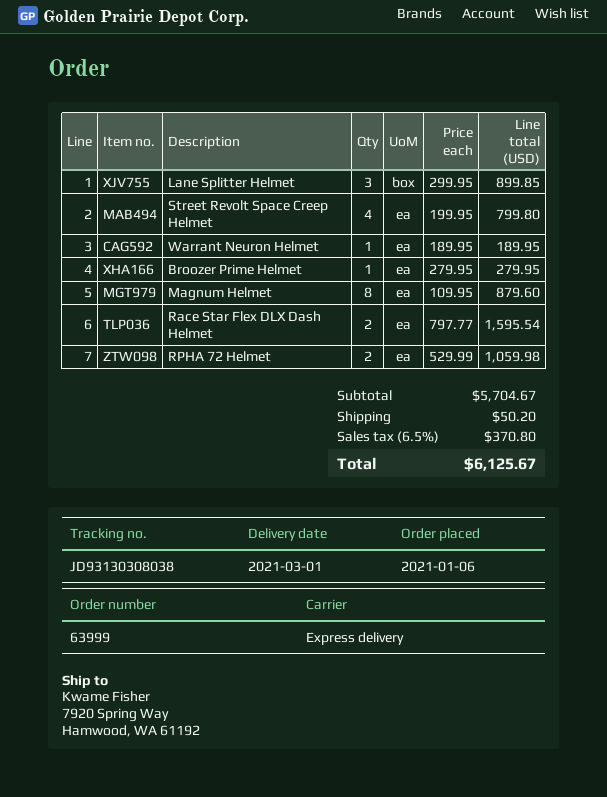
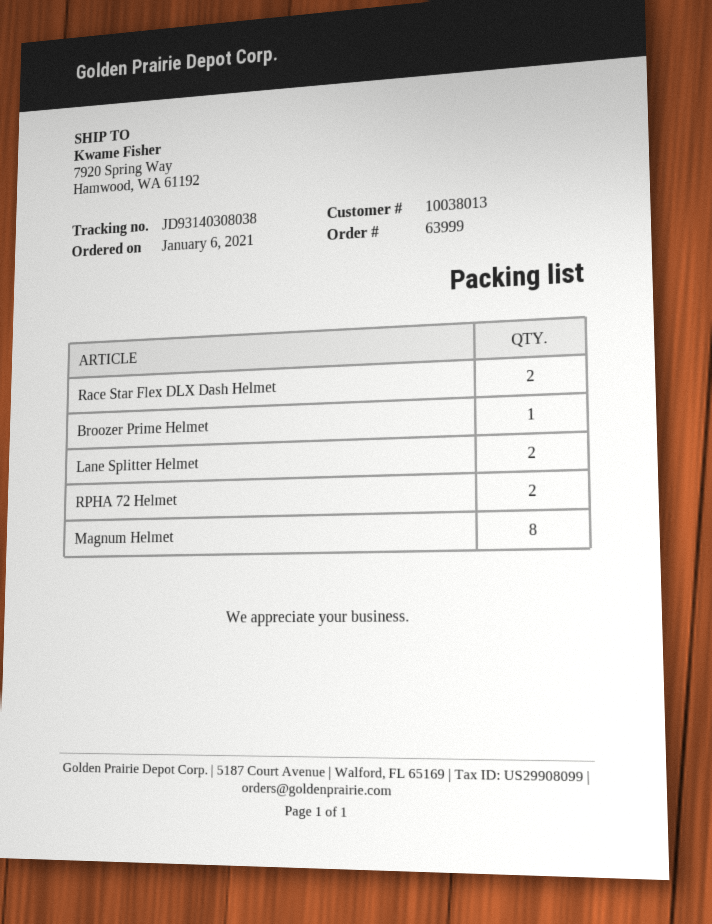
tracking number: JD93130308038 -> JD93140308038
Lane Splitter Helmet: 3 -> 2
Street Revolt Space Creep Helmet: 4 -> none
Warrant Neuron Helmet: 1 -> none

